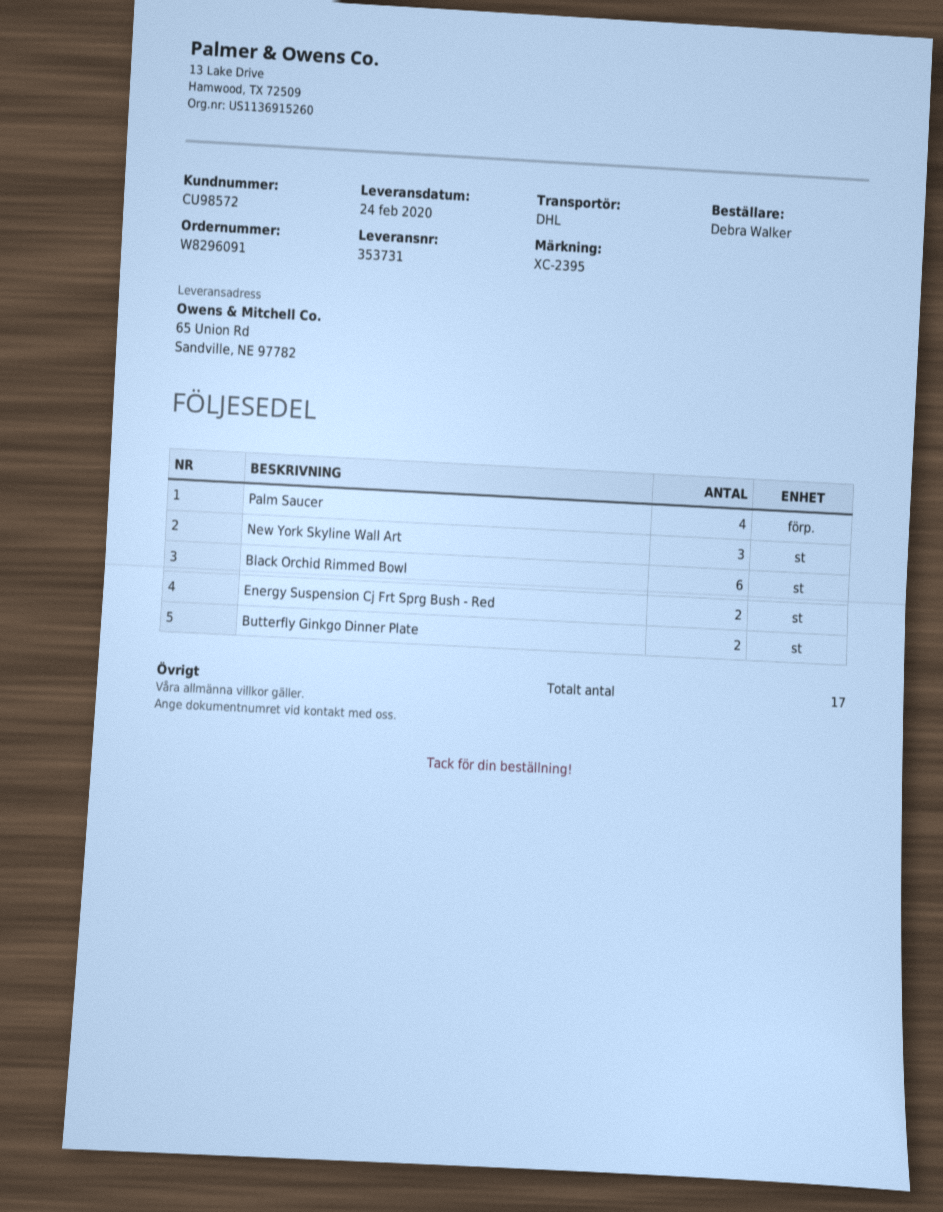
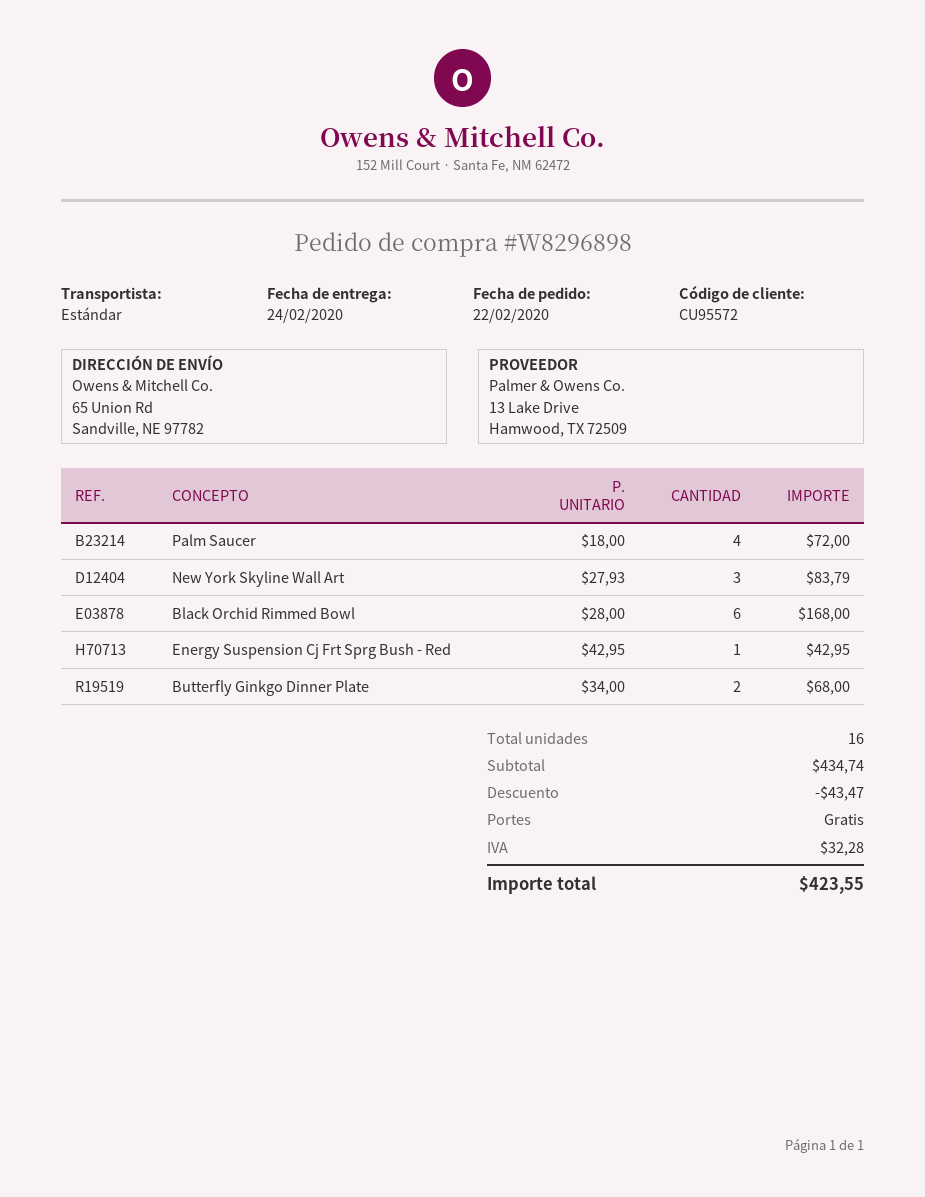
order number: W8296091 -> W8296898
customer number: CU98572 -> CU95572
shipping method: DHL -> standard
Energy Suspension Cj Frt Sprg Bush - Red: 2 -> 1
total quantity: 17 -> 16

